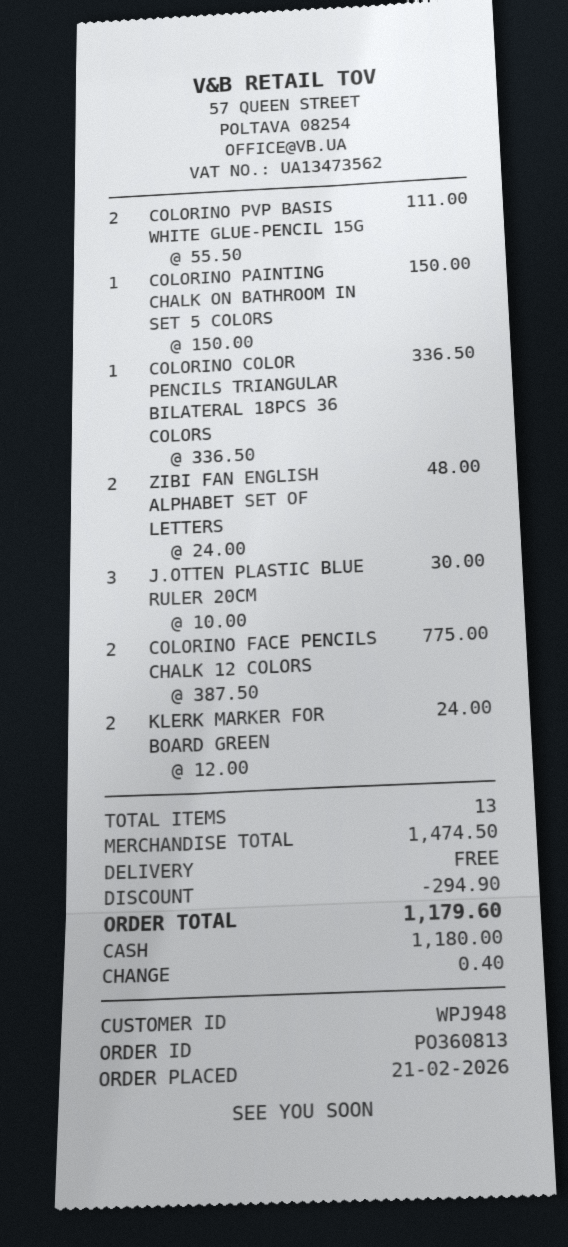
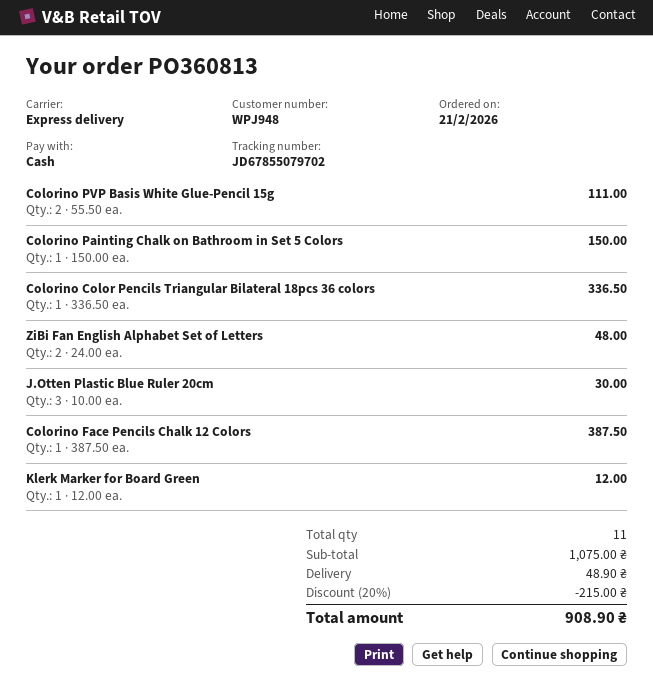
COLORINO FACE PENCILS CHALK 12 COLORS: 2 x 387.50 = 775.00 -> 1 x 387.50 = 387.50
KLERK MARKER FOR BOARD GREEN: 2 x 12.00 = 24.00 -> 1 x 12.00 = 12.00
total quantity: 13 -> 11
subtotal: 1474.50 -> 1075.00
discount: 294.90 -> 215.00
shipping: 0.00 -> 48.90
total: 1179.60 -> 908.90

